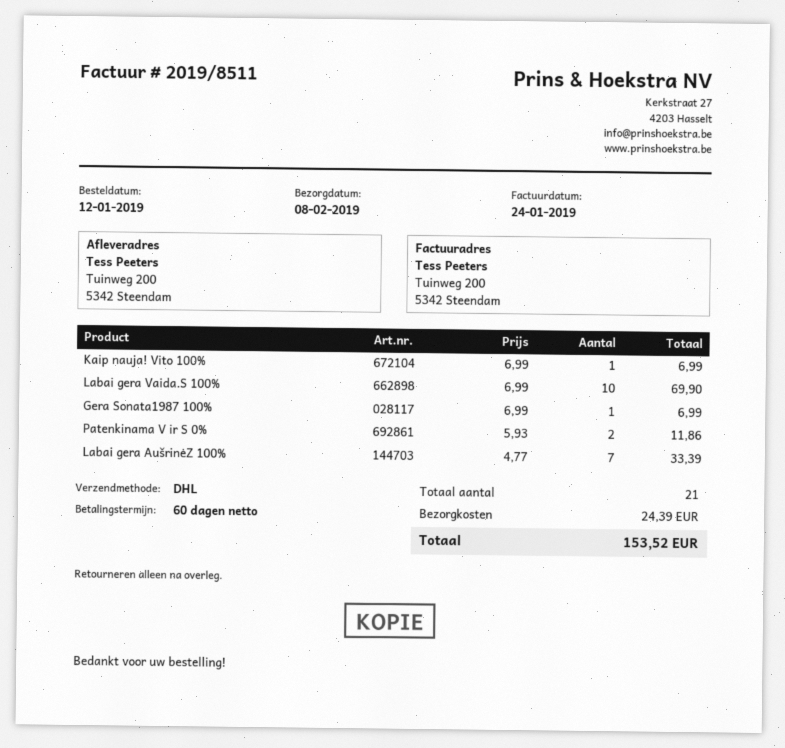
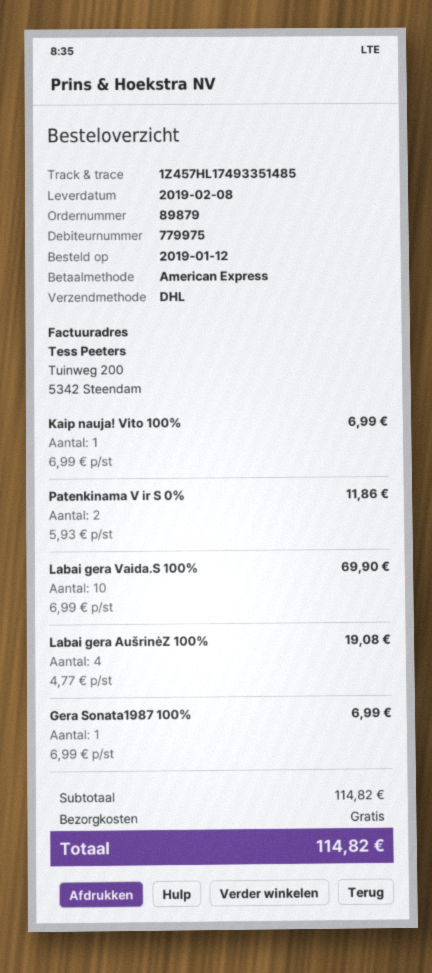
Labai gera AušrinėZ 100%: 7 x 4.77 = 33.39 -> 4 x 4.77 = 19.08
shipping: 24.39 -> 0.00
total: 153.52 -> 114.82

